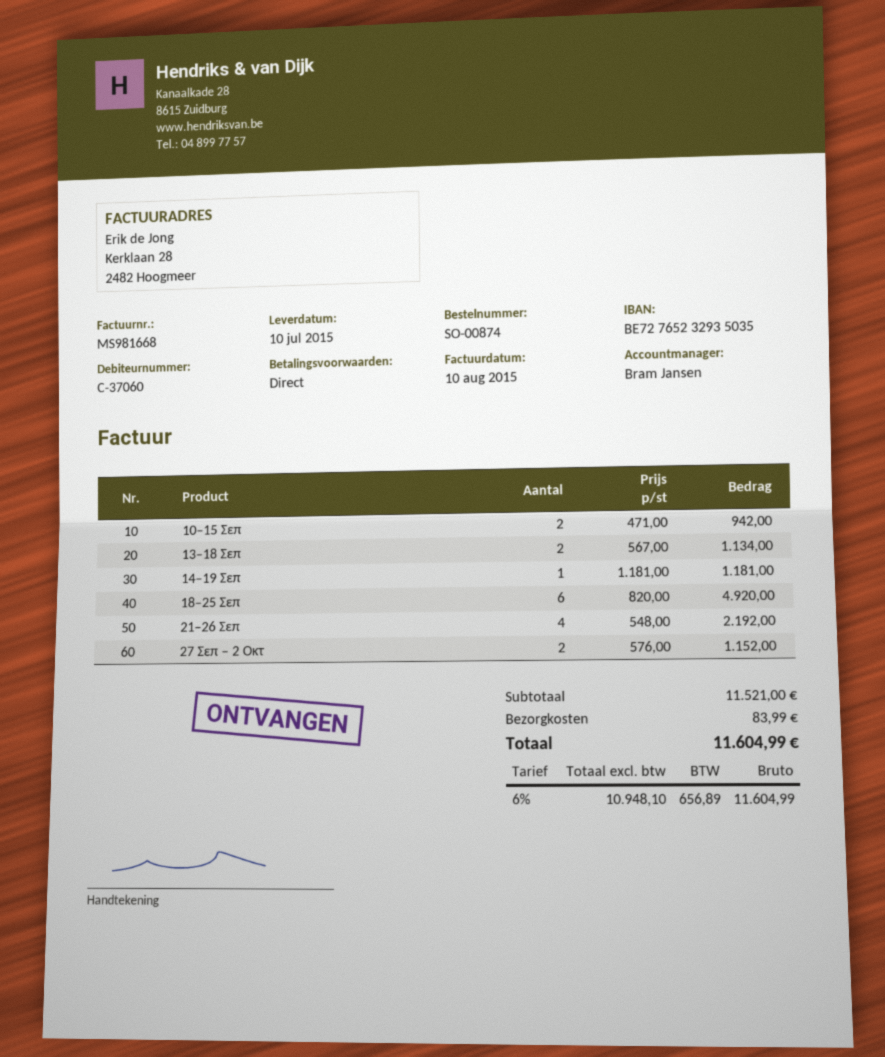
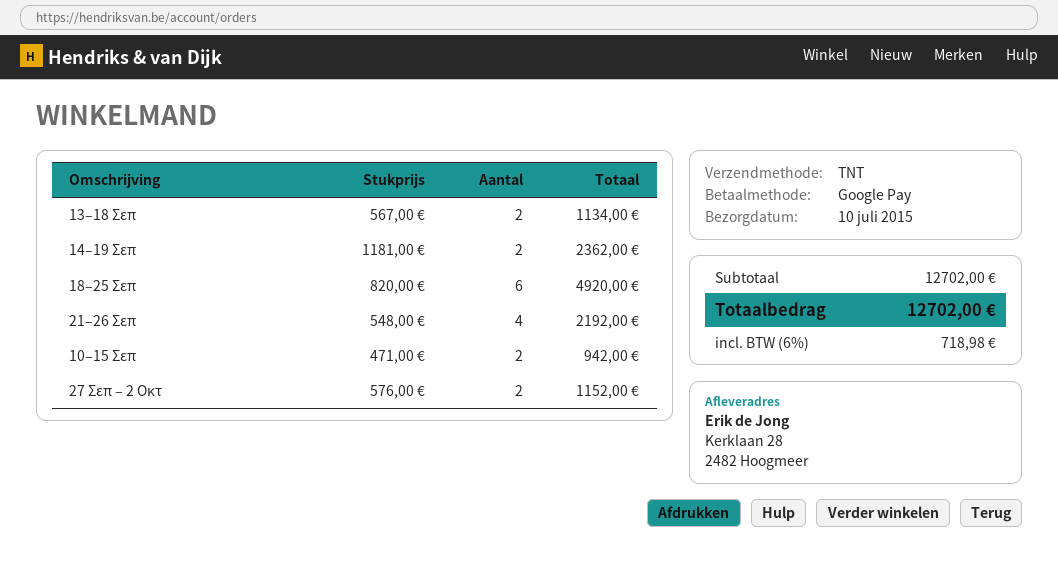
14–19 Σεπ: 1 x 1181.00 = 1181.00 -> 2 x 1181.00 = 2362.00
subtotal: 11521.00 -> 12702.00
shipping: 83.99 -> none
tax: 6% = 656.89 -> 6% = 718.98
total: 11604.99 -> 12702.00

